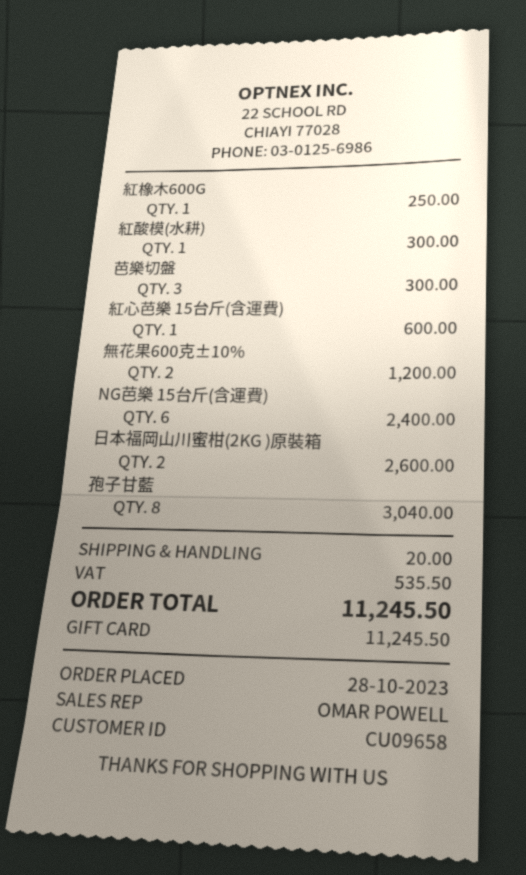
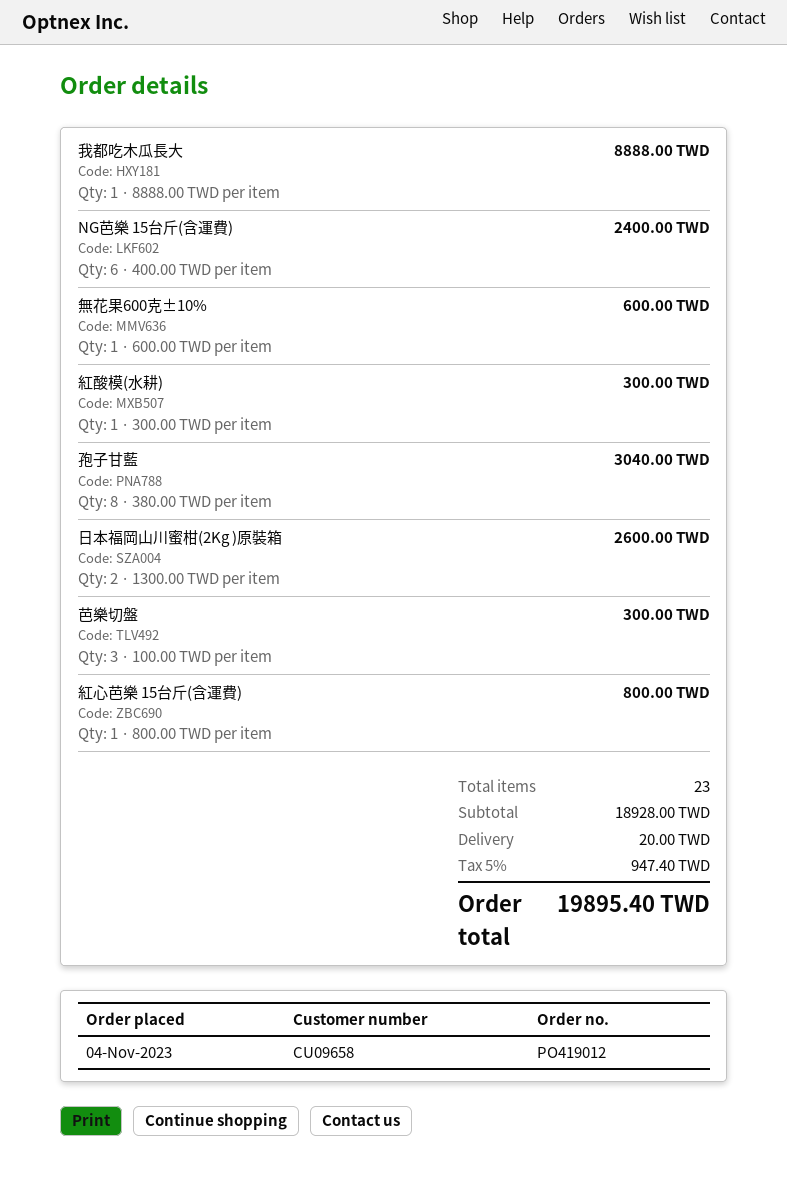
order date: 2023-10-28 -> 2023-11-04
紅橡木600G: 1 for 250.00 -> none
紅心芭樂 15台斤(含運費): 1 for 600.00 -> 1 for 800.00
無花果600克±10%: 2 for 1200.00 -> 1 for 600.00
我都吃木瓜長大: none -> 1 for 8888.00
tax: 535.50 -> 947.40
total: 11245.50 -> 19895.40

